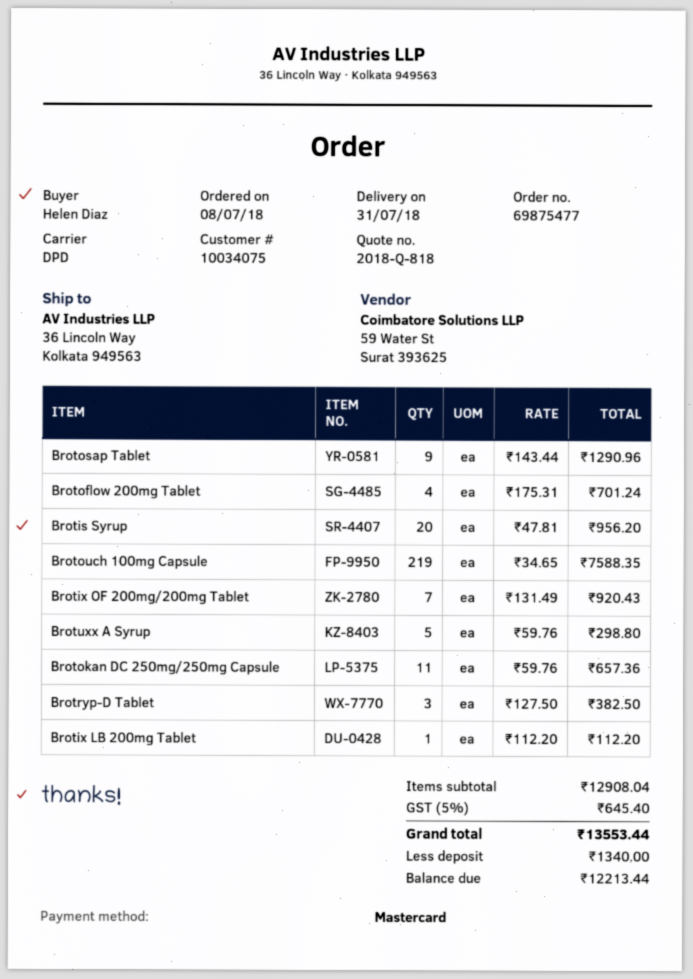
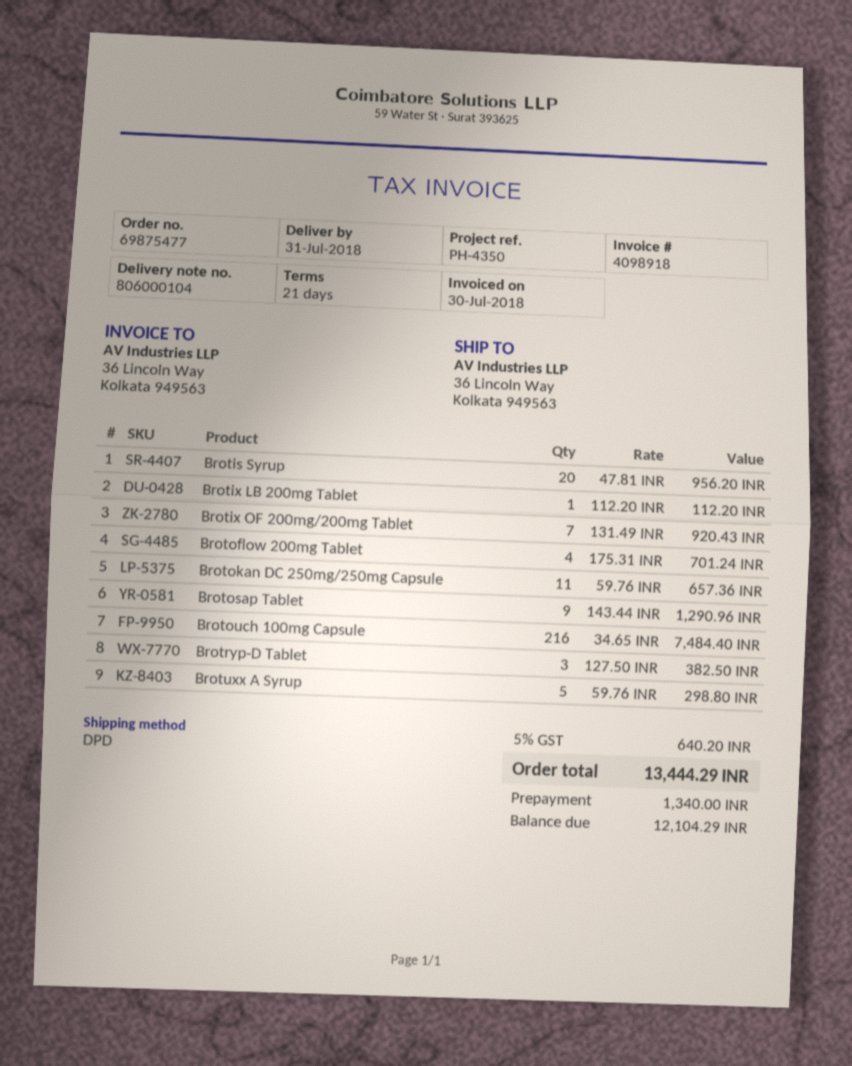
Brotouch 100mg Capsule: 219 x 34.65 = 7588.35 -> 216 x 34.65 = 7484.40
tax: 5% = 645.40 -> 5% = 640.20
total: 13553.44 -> 13444.29
balance: 12213.44 -> 12104.29

